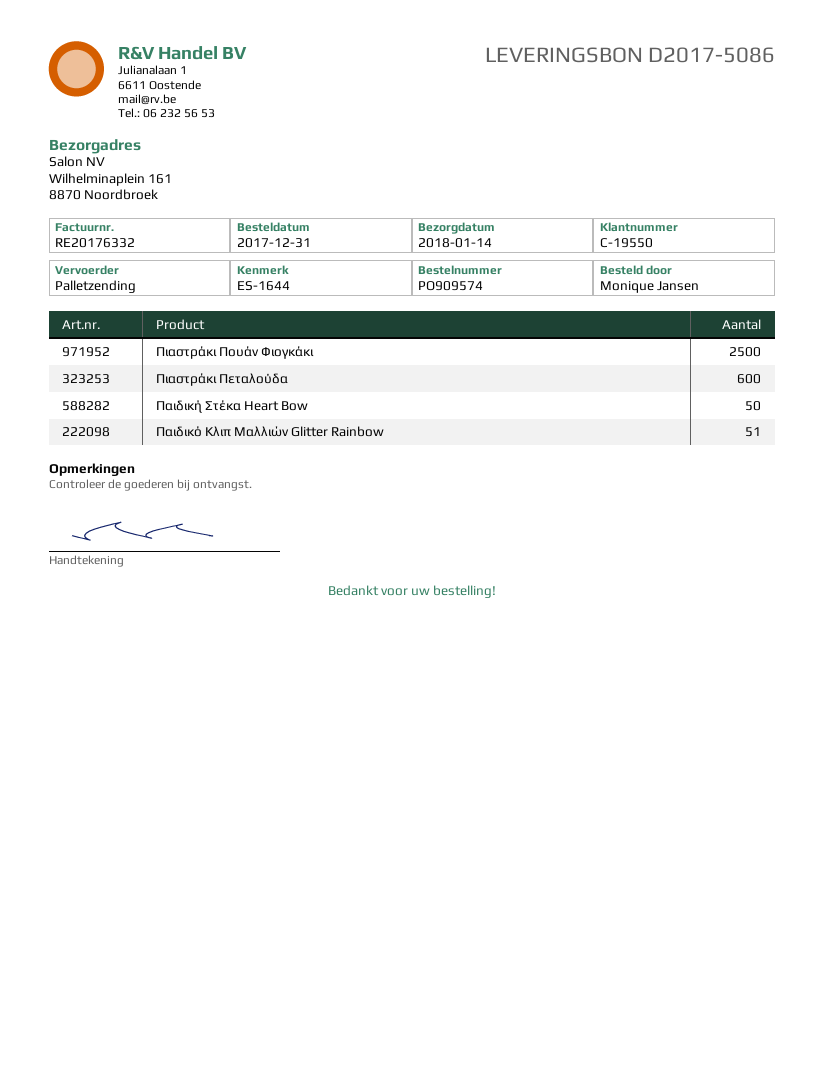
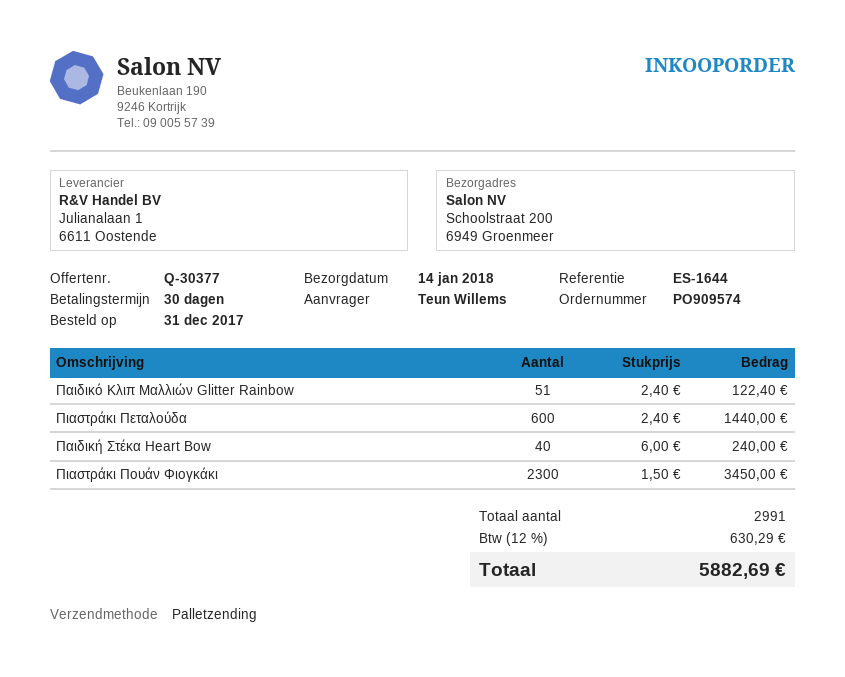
ordered by: Monique Jansen -> Teun Willems
ship to: Wilhelminaplein 161, 8870 Noordbroek -> Schoolstraat 200, 6949 Groenmeer
Πιαστράκι Πουάν Φιογκάκι: 2500 -> 2300
Παιδική Στέκα Heart Bow: 50 -> 40

